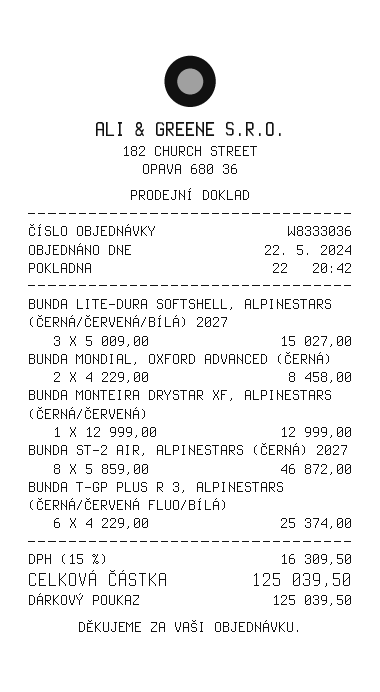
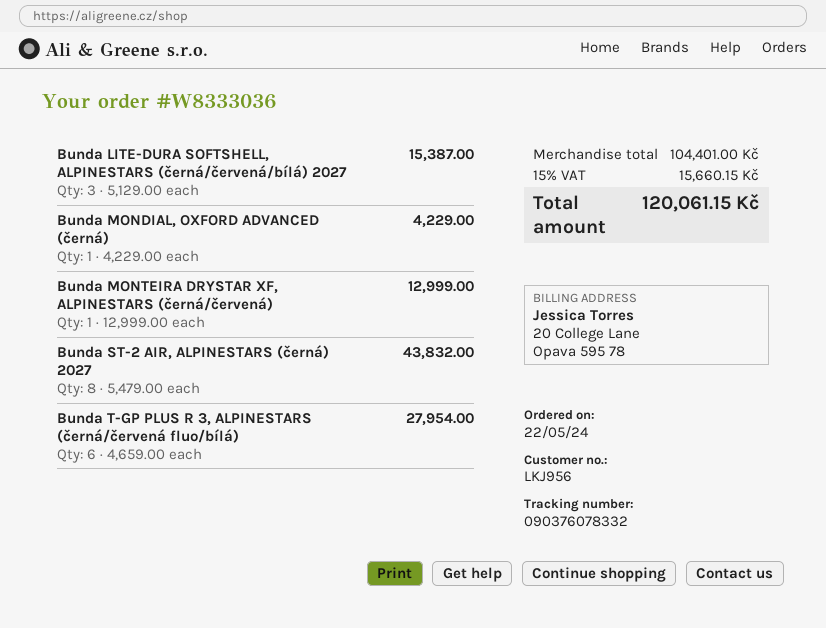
BUNDA LITE-DURA SOFTSHELL, ALPINESTARS (ČERNÁ/ČERVENÁ/BÍLÁ) 2027: 3 x 5009.00 = 15027.00 -> 3 x 5129.00 = 15387.00
BUNDA MONDIAL, OXFORD ADVANCED (ČERNÁ): 2 x 4229.00 = 8458.00 -> 1 x 4229.00 = 4229.00
BUNDA ST-2 AIR, ALPINESTARS (ČERNÁ) 2027: 8 x 5859.00 = 46872.00 -> 8 x 5479.00 = 43832.00
BUNDA T-GP PLUS R 3, ALPINESTARS (ČERNÁ/ČERVENÁ FLUO/BÍLÁ): 6 x 4229.00 = 25374.00 -> 6 x 4659.00 = 27954.00
tax: 15% = 16309.50 -> 15% = 15660.15
total: 125039.50 -> 120061.15

